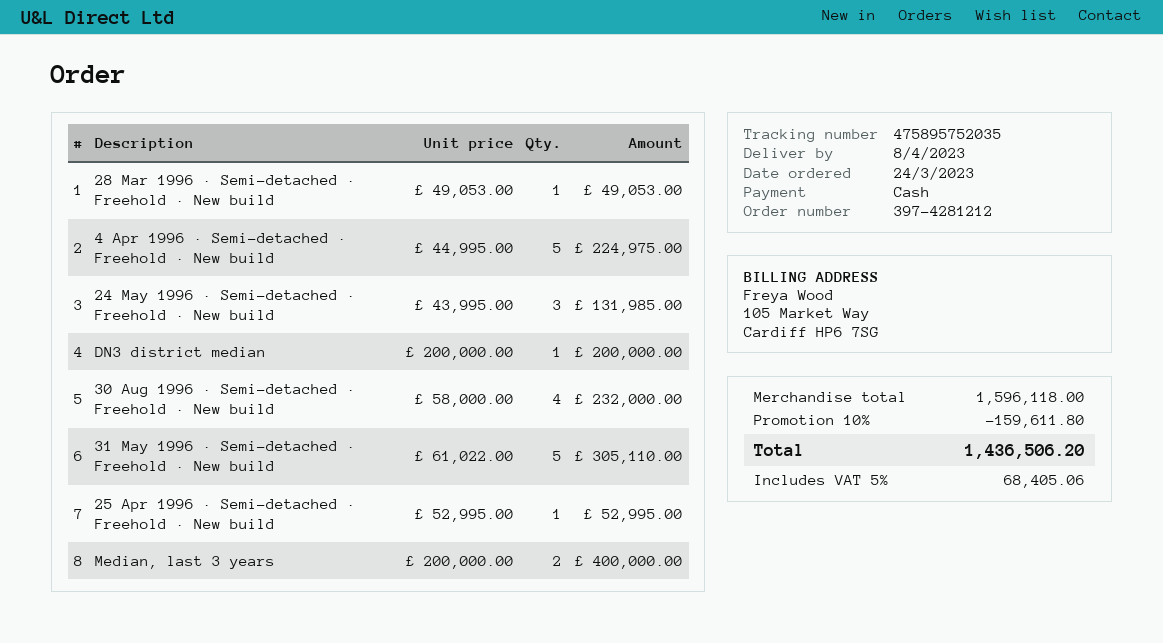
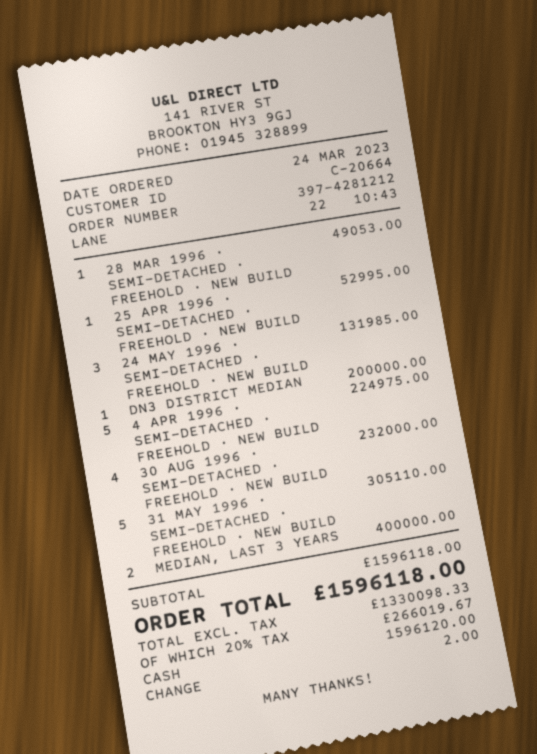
discount: 10% = 159611.80 -> none
tax: 5% = 68405.06 -> 20% = 266019.67
total: 1436506.20 -> 1596118.00

